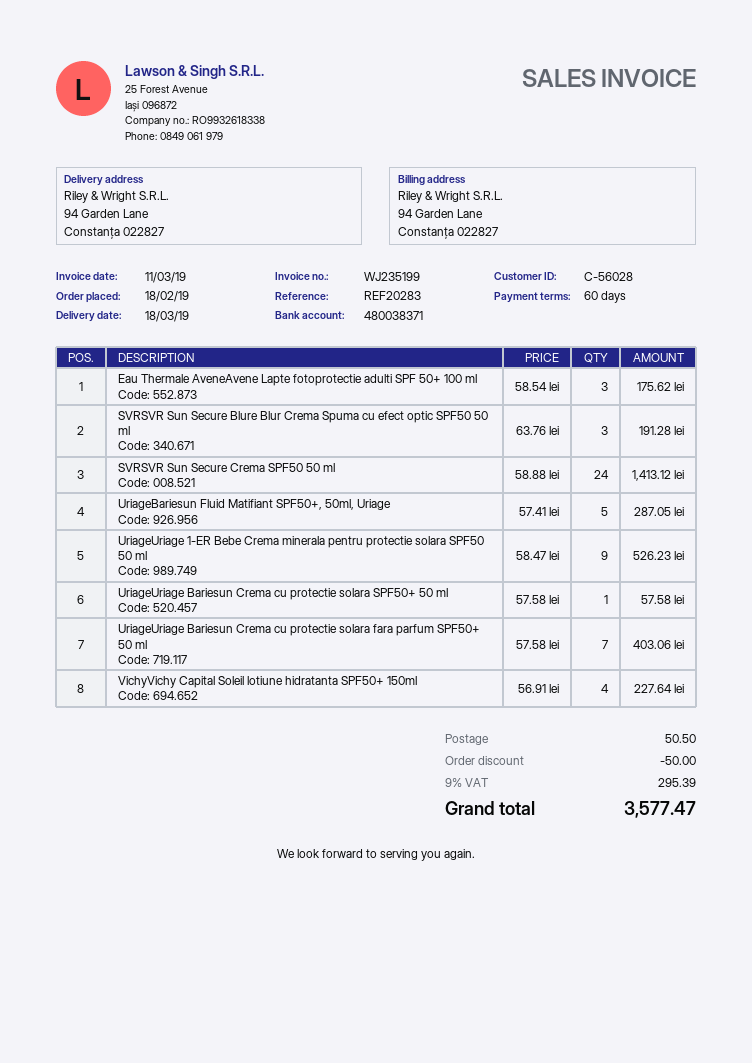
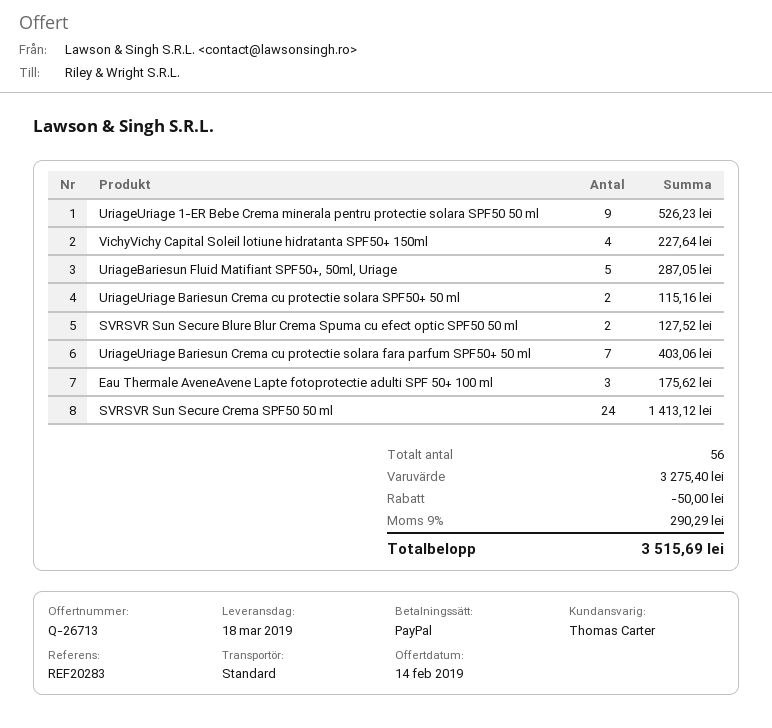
SVRSVR Sun Secure Blure Blur Crema Spuma cu efect optic SPF50 50 ml: 3 for 191.28 -> 2 for 127.52
UriageUriage Bariesun Crema cu protectie solara SPF50+ 50 ml: 1 for 57.58 -> 2 for 115.16
shipping: 50.50 -> none
tax: 9% = 295.39 -> 9% = 290.29
total: 3577.47 -> 3515.69

